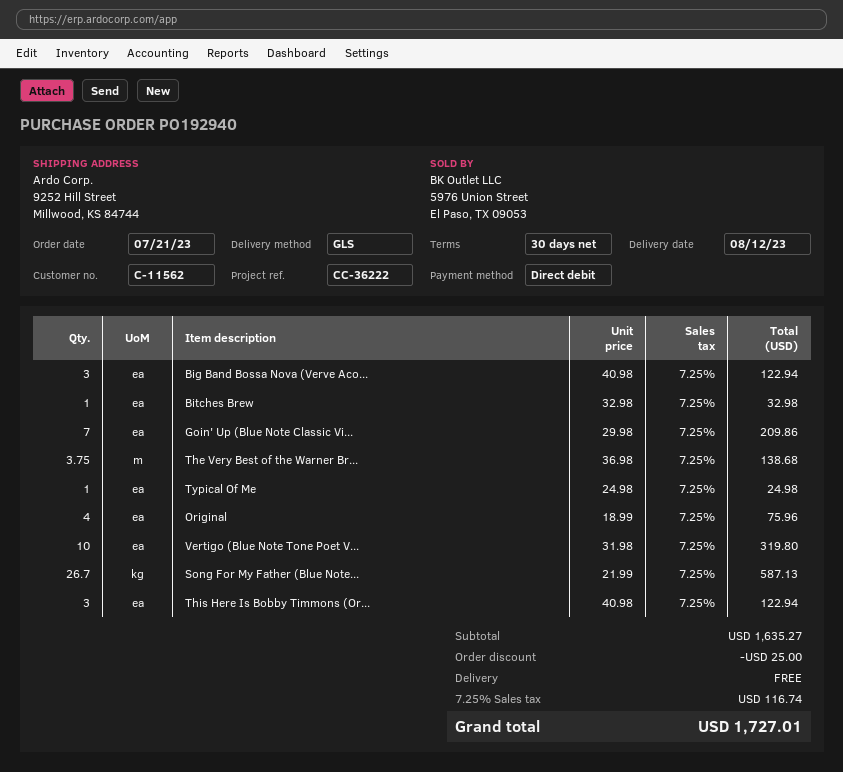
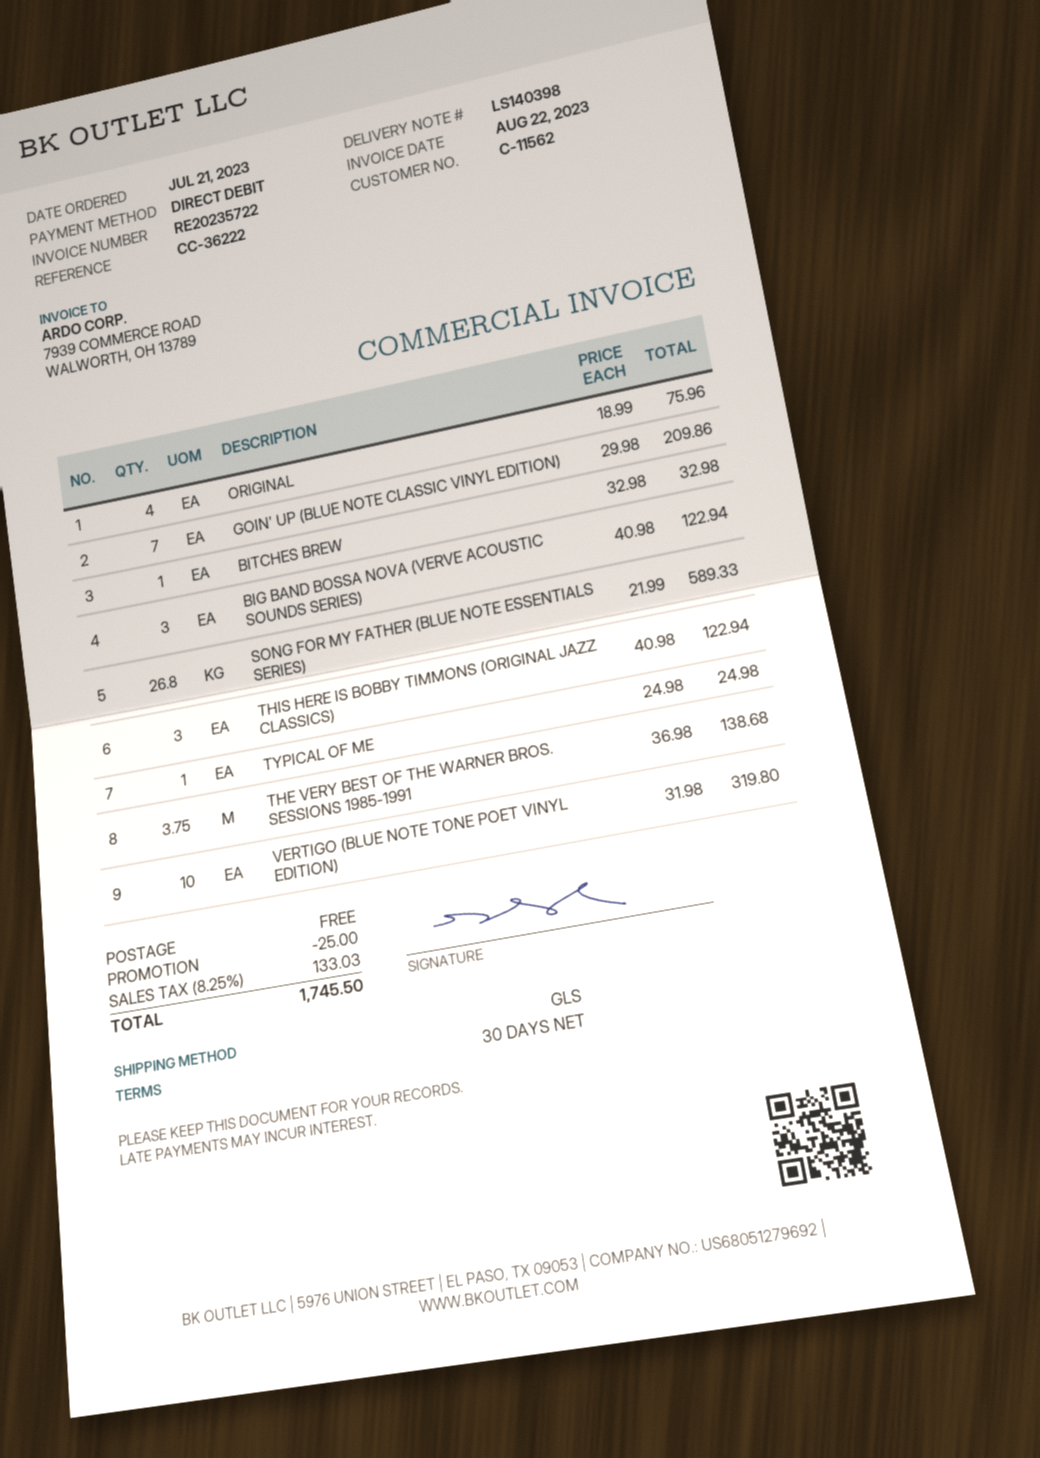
Song For My Father (Blue Note...: 26.7 x 21.99 = 587.13 -> 26.8 x 21.99 = 589.33
tax: 7.25% = 116.74 -> 8.25% = 133.03
total: 1727.01 -> 1745.50

